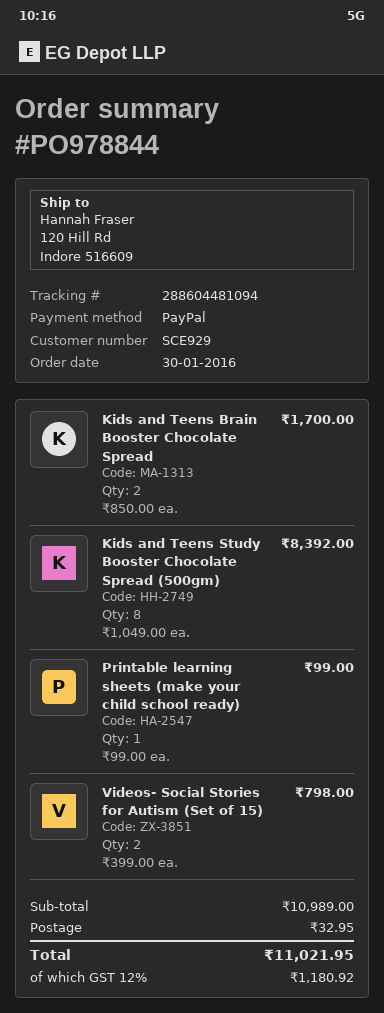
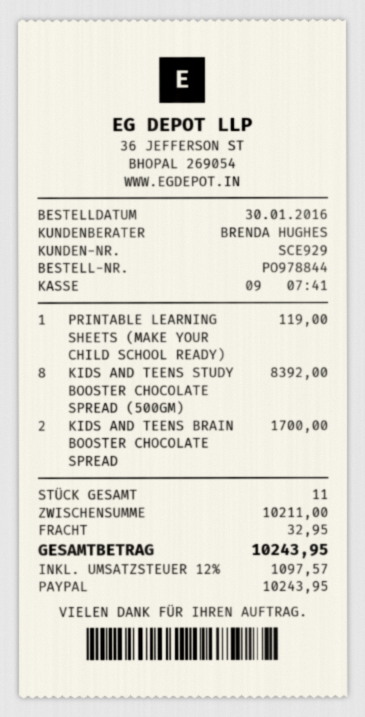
Printable learning sheets (make your child school ready): 1 for 99.00 -> 1 for 119.00
Videos- Social Stories for Autism (Set of 15): 2 for 798.00 -> none
subtotal: 10989.00 -> 10211.00
tax: 12% = 1180.92 -> 12% = 1097.57
total: 11021.95 -> 10243.95

